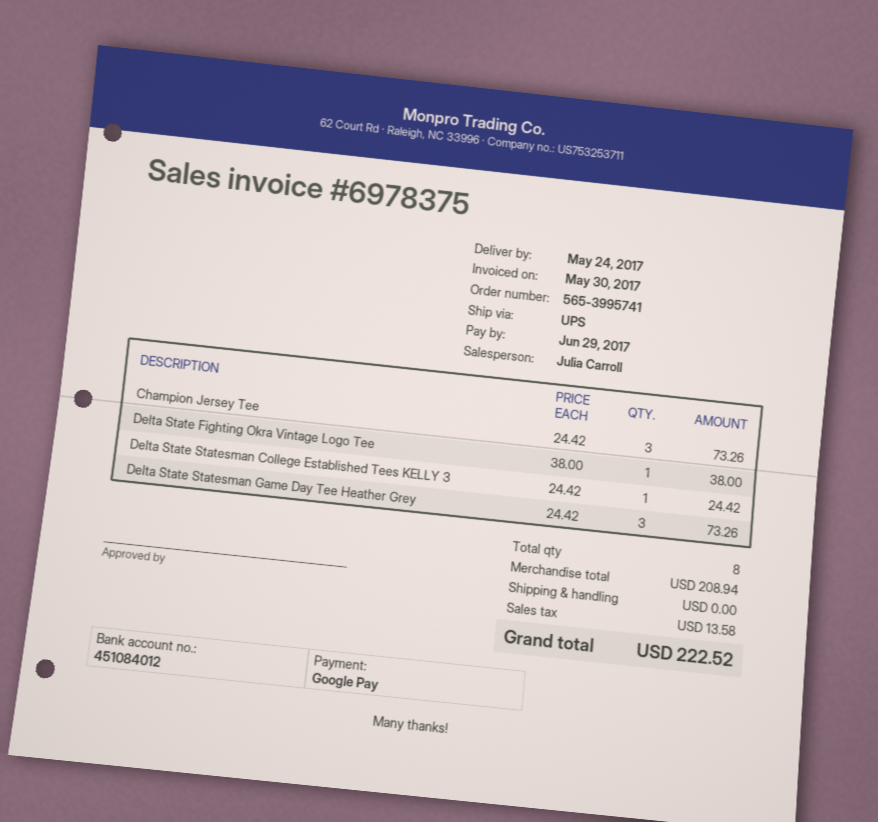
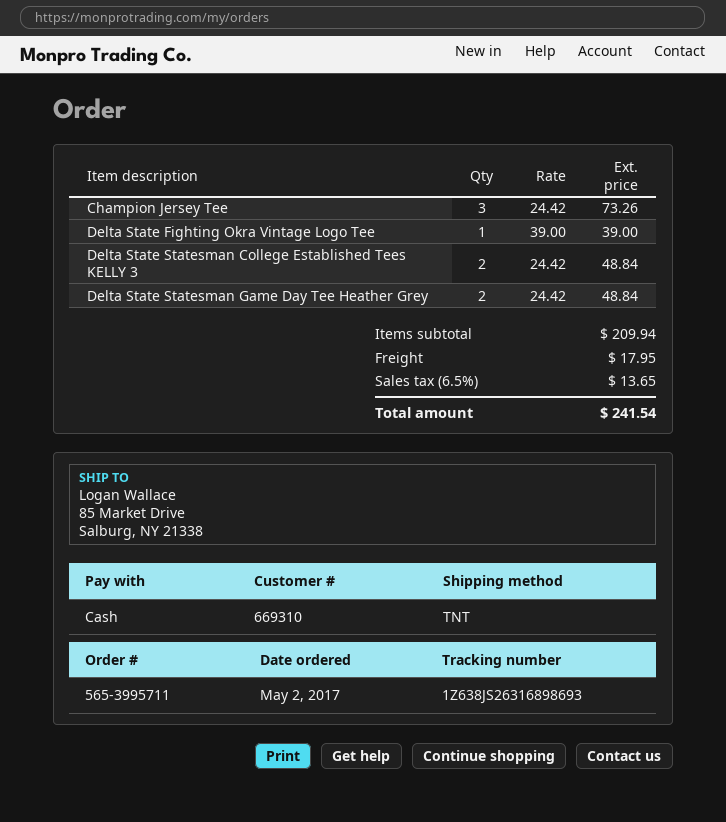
order number: 565-3995741 -> 565-3995711
payment method: Google Pay -> cash
shipping method: UPS -> TNT
Delta State Fighting Okra Vintage Logo Tee: 1 x 38.00 = 38.00 -> 1 x 39.00 = 39.00
Delta State Statesman College Established Tees KELLY 3: 1 x 24.42 = 24.42 -> 2 x 24.42 = 48.84
Delta State Statesman Game Day Tee Heather Grey: 3 x 24.42 = 73.26 -> 2 x 24.42 = 48.84
subtotal: 208.94 -> 209.94
shipping: 0.00 -> 17.95
tax: 13.58 -> 13.65
total: 222.52 -> 241.54

